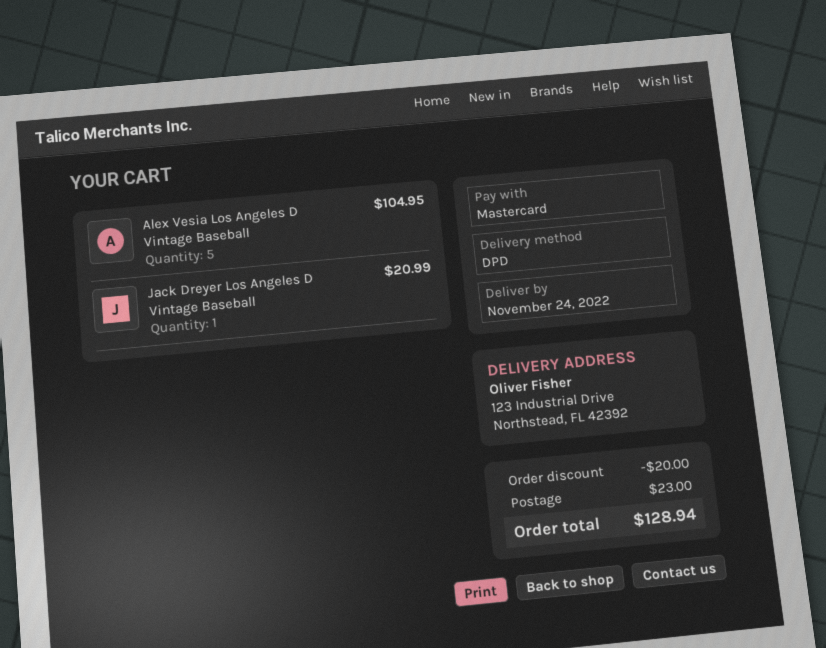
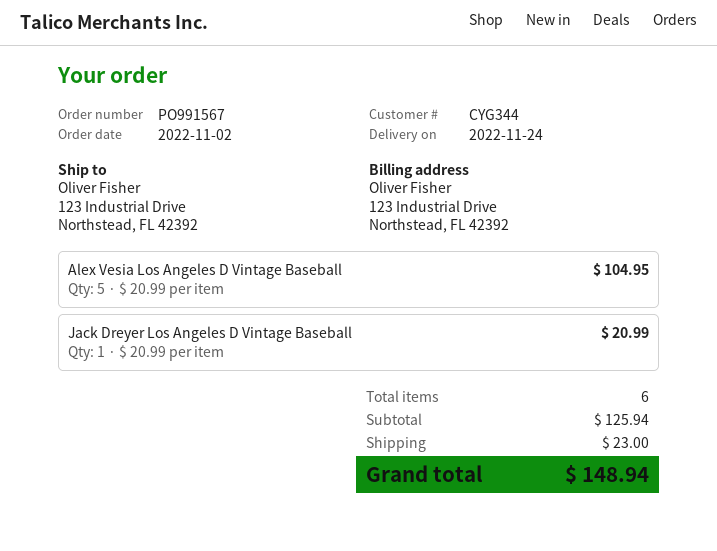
discount: 20.00 -> none
total: 128.94 -> 148.94

